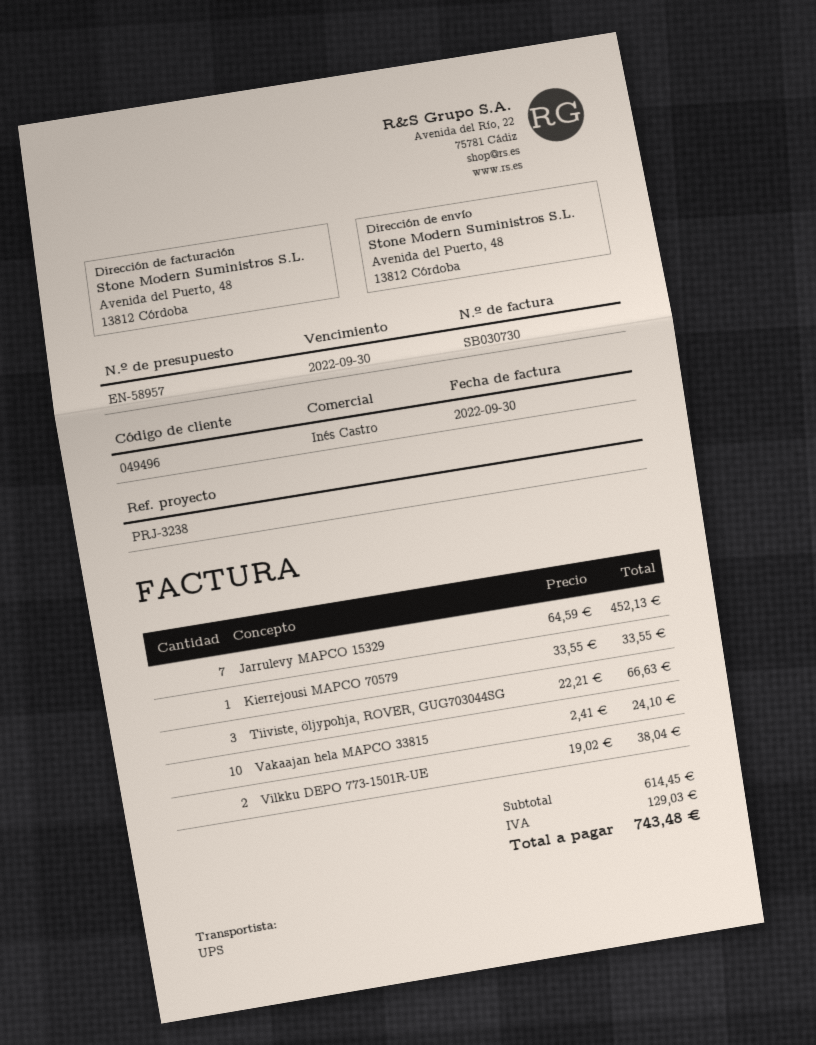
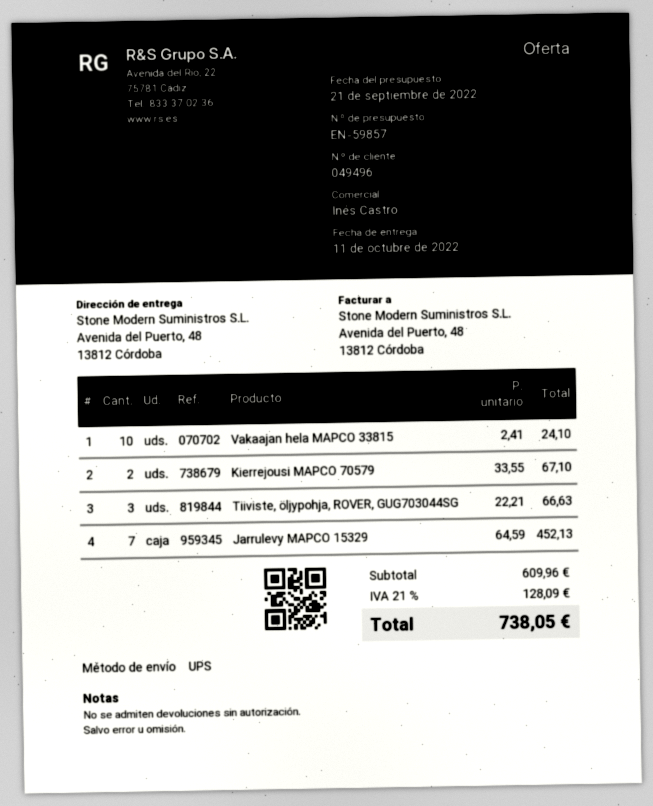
quote number: EN-58957 -> EN-59857
Kierrejousi MAPCO 70579: 1 x 33.55 = 33.55 -> 2 x 33.55 = 67.10
Vilkku DEPO 773-1501R-UE: 2 x 19.02 = 38.04 -> none
subtotal: 614.45 -> 609.96
tax: 129.03 -> 128.09
total: 743.48 -> 738.05

